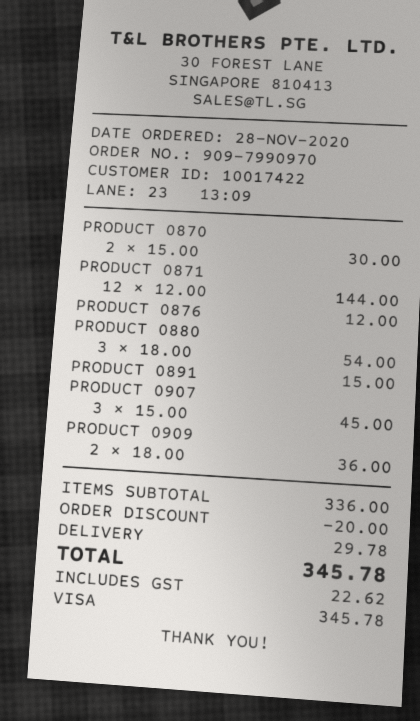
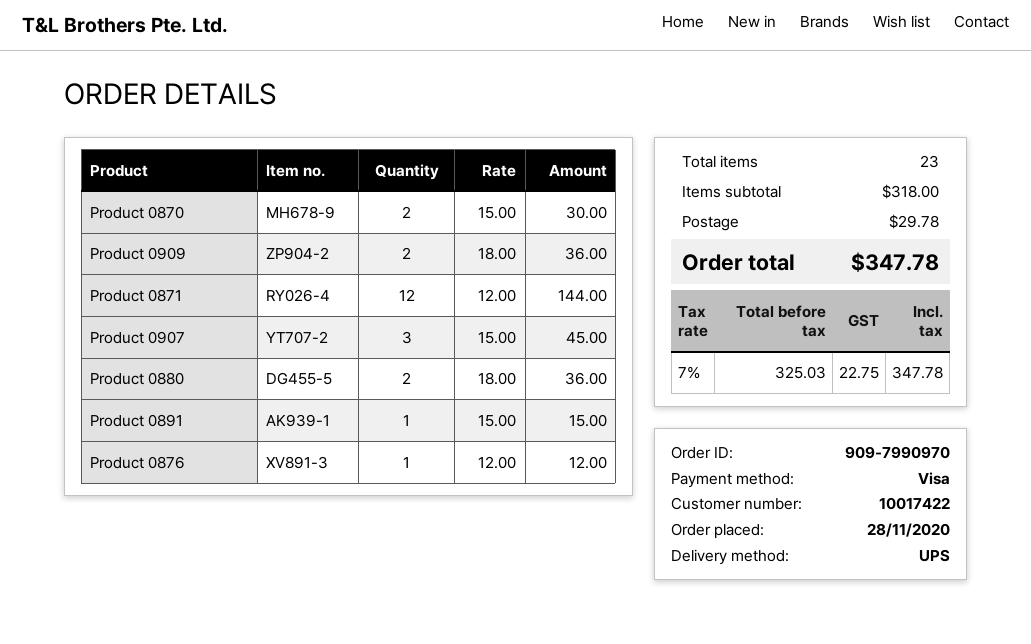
PRODUCT 0880: 3 x 18.00 = 54.00 -> 2 x 18.00 = 36.00
subtotal: 336.00 -> 318.00
discount: 20.00 -> none
tax: 22.62 -> 22.75
total: 345.78 -> 347.78

